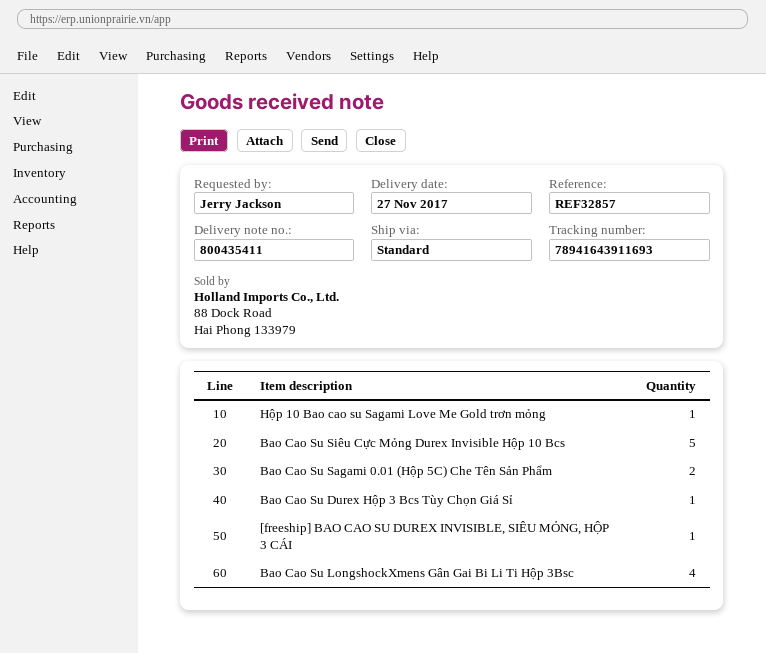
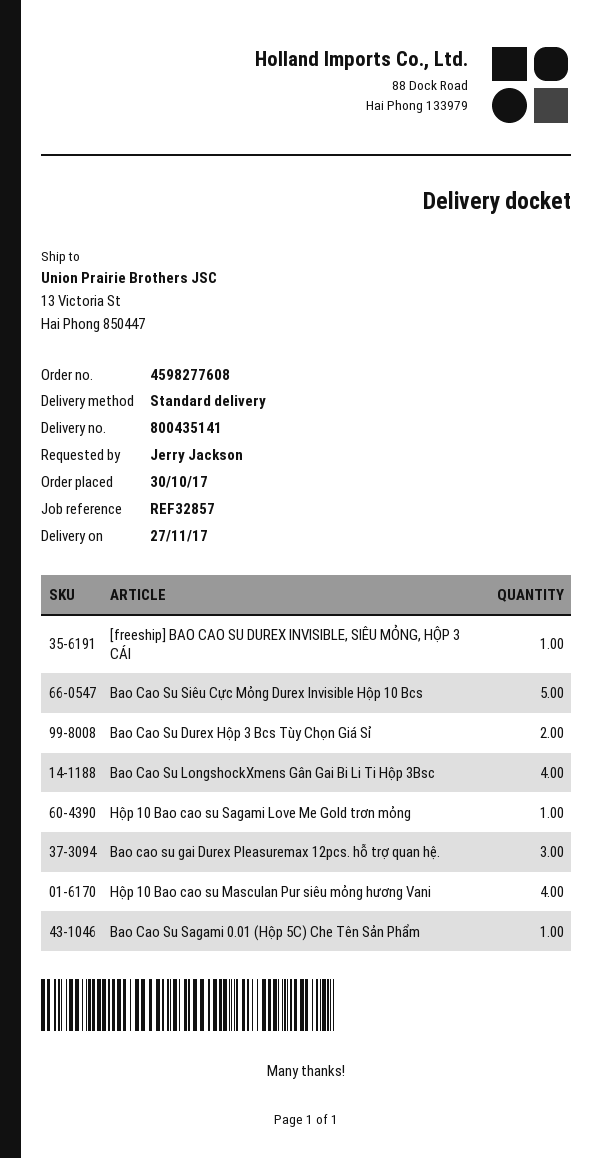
delivery note number: 800435411 -> 800435141
Bao Cao Su Sagami 0.01 (Hộp 5C) Che Tên Sản Phẩm: 2 -> 1
Bao Cao Su Durex Hộp 3 Bcs Tùy Chọn Giá Sỉ: 1 -> 2
Bao cao su gai Durex Pleasuremax 12pcs. hỗ trợ quan hệ.: none -> 3
Hộp 10 Bao cao su Masculan Pur siêu mỏng hương Vani: none -> 4

